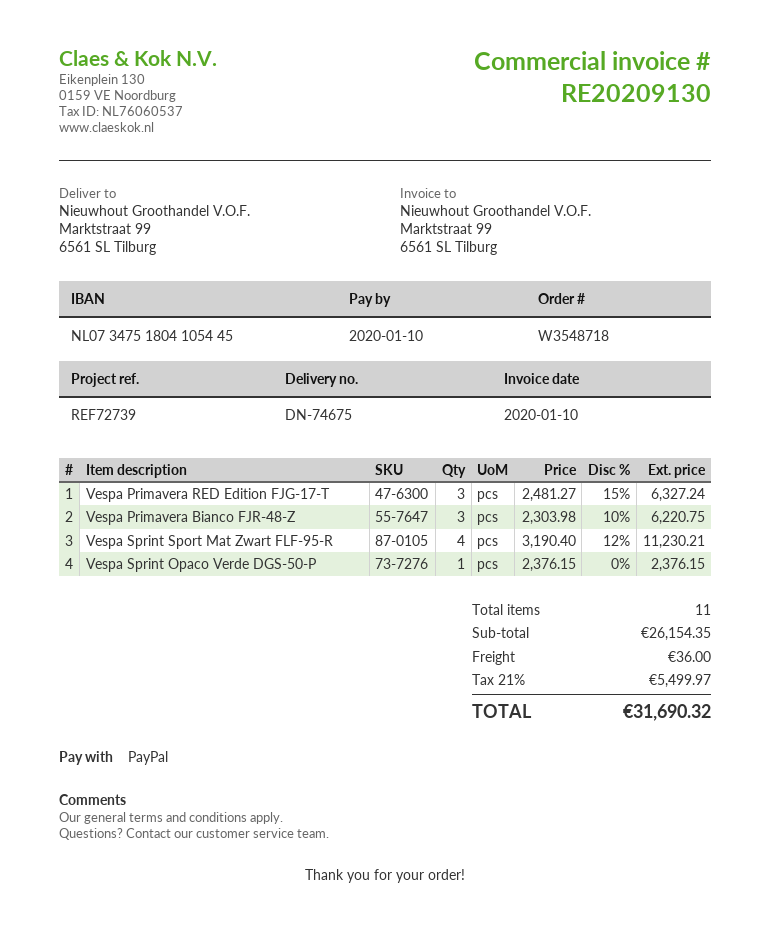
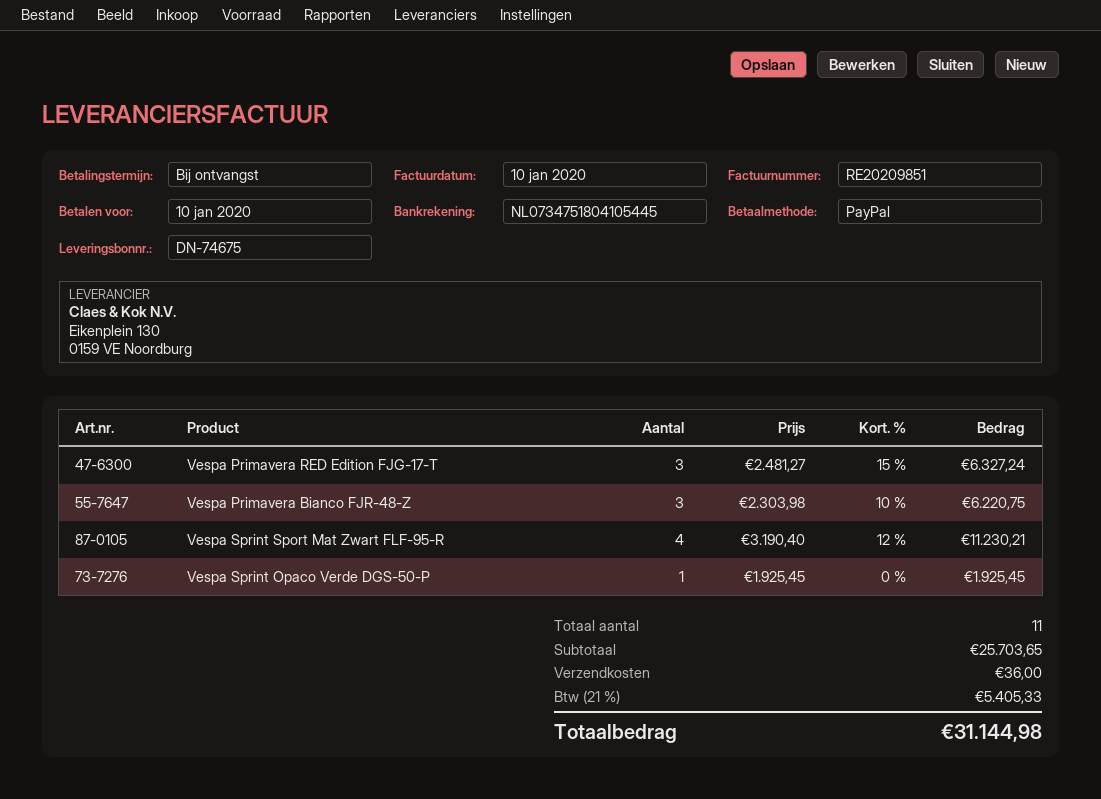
invoice number: RE20209130 -> RE20209851
Vespa Sprint Opaco Verde DGS-50-P: 1 x 2376.15 = 2376.15 -> 1 x 1925.45 = 1925.45
subtotal: 26154.35 -> 25703.65
tax: 21% = 5499.97 -> 21% = 5405.33
total: 31690.32 -> 31144.98

